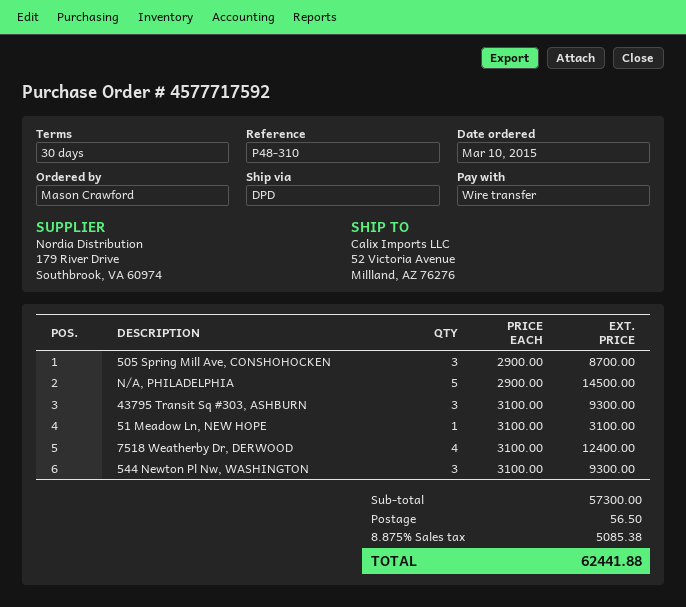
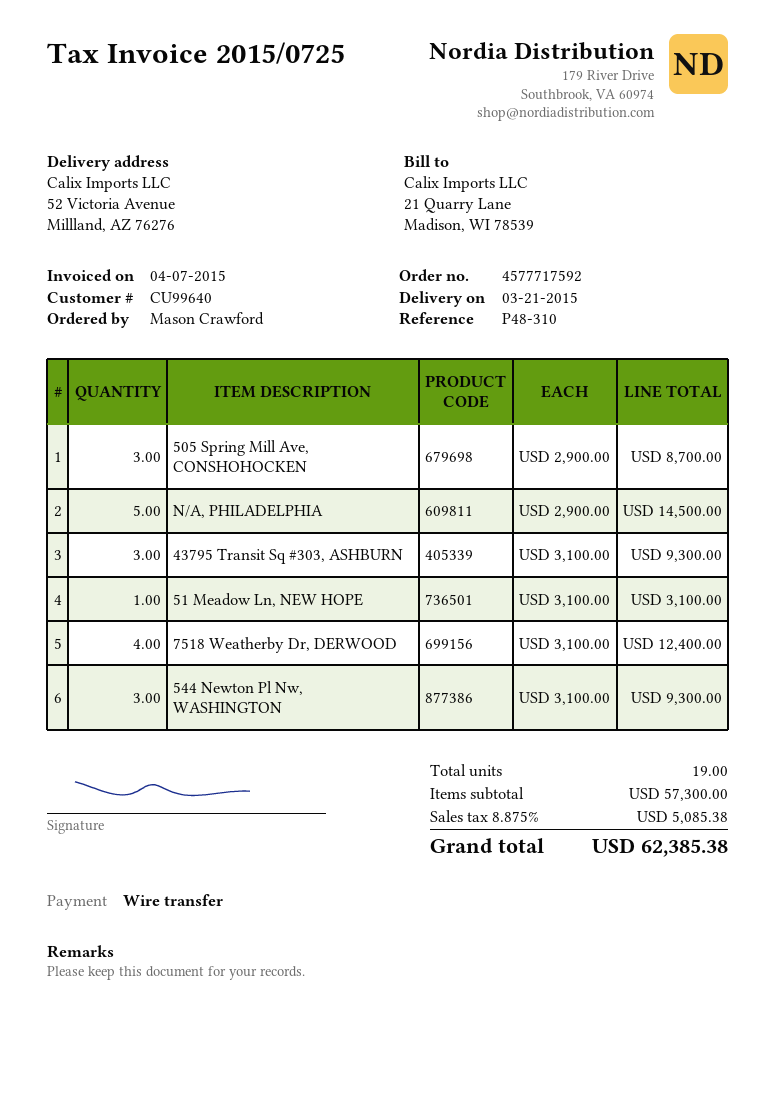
shipping: 56.50 -> none
total: 62441.88 -> 62385.38

